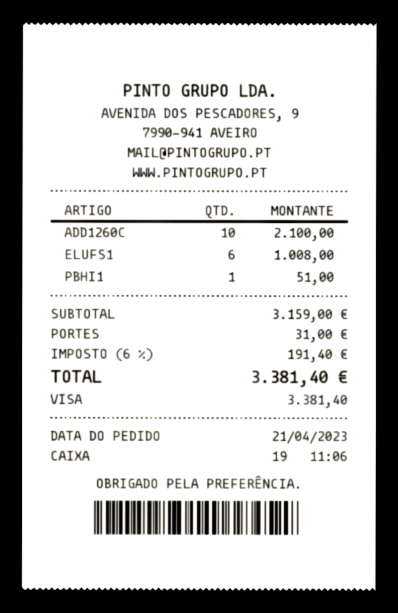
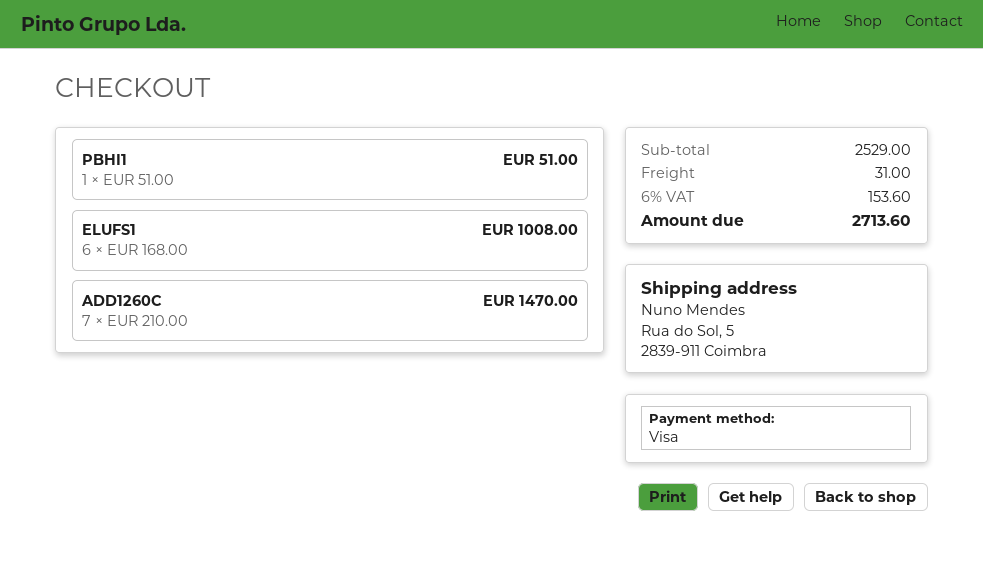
ADD1260C: 10 for 2100.00 -> 7 for 1470.00
subtotal: 3159.00 -> 2529.00
tax: 6% = 191.40 -> 6% = 153.60
total: 3381.40 -> 2713.60

